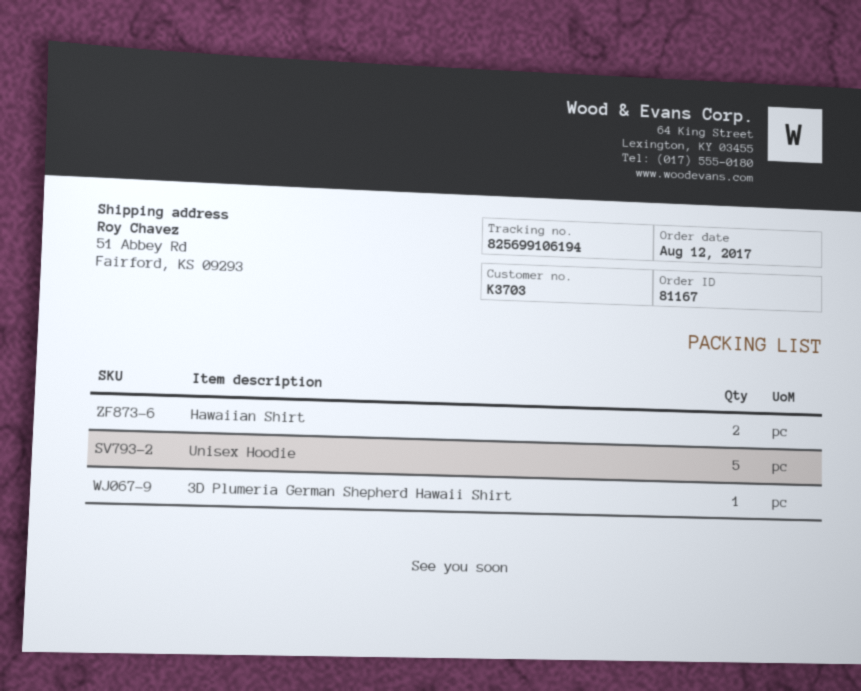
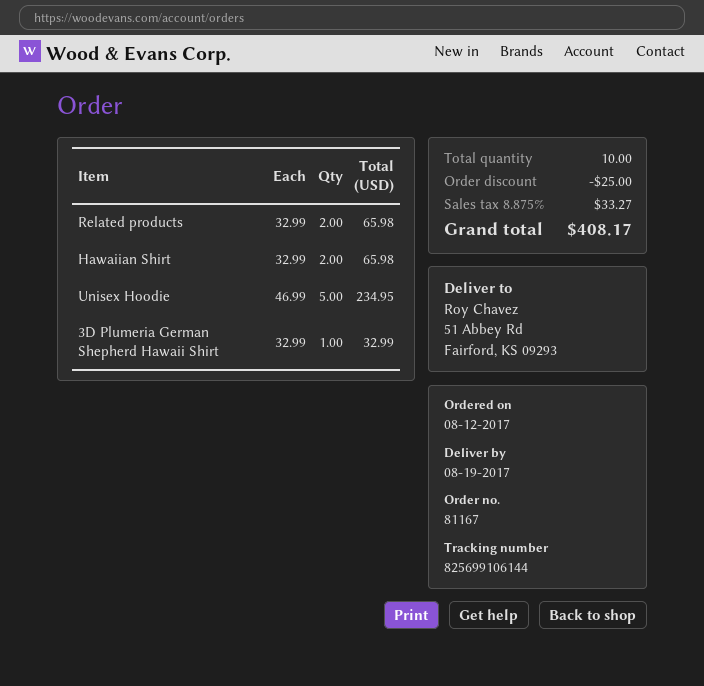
tracking number: 825699106194 -> 825699106144
Related products: none -> 2

